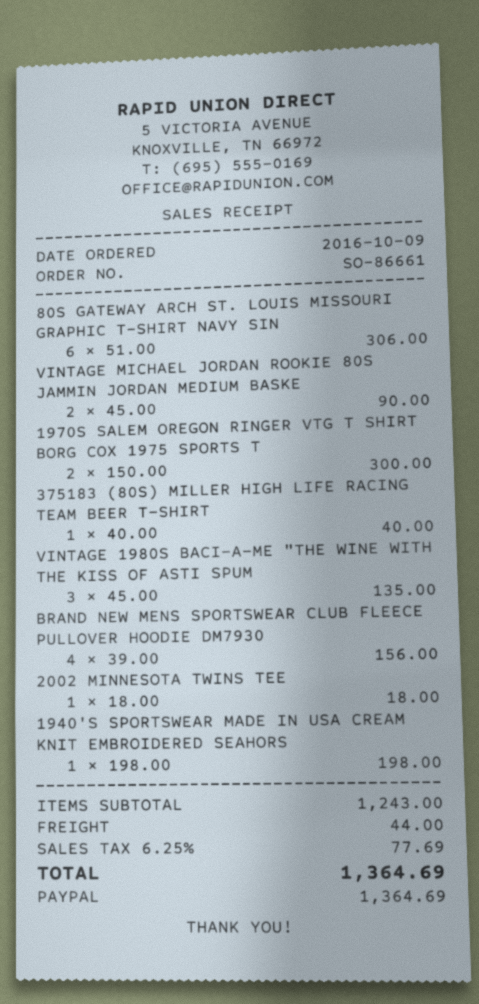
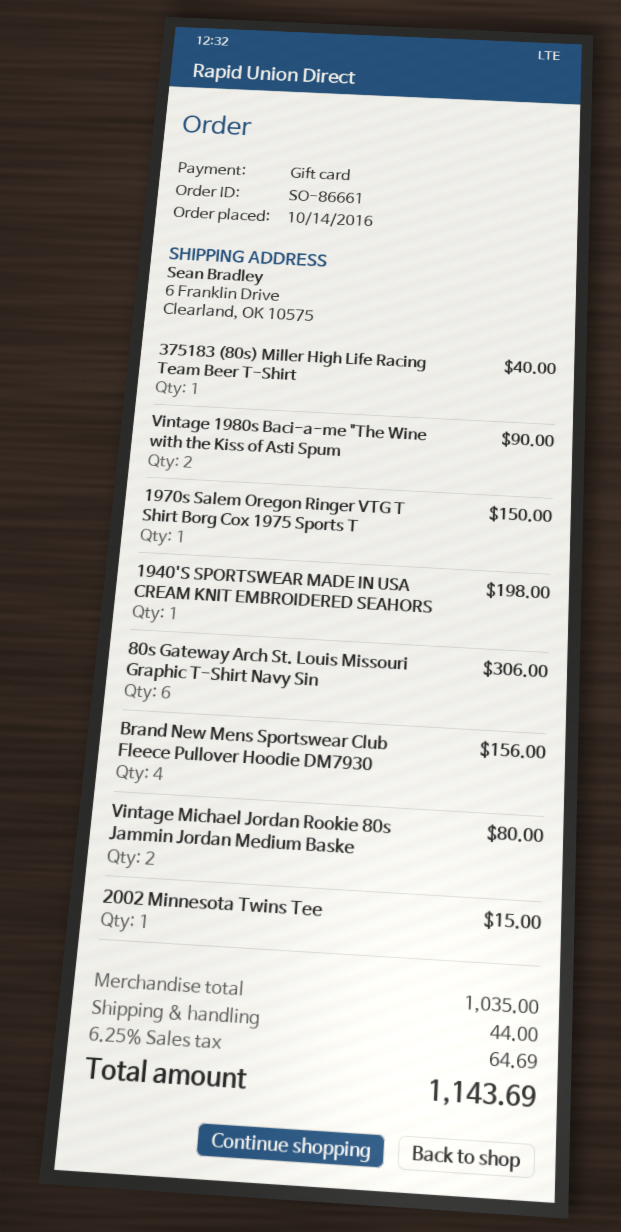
order date: 2016-10-09 -> 2016-10-14
payment method: PayPal -> gift card
VINTAGE MICHAEL JORDAN ROOKIE 80S JAMMIN JORDAN MEDIUM BASKE: 2 for 90.00 -> 2 for 80.00
1970S SALEM OREGON RINGER VTG T SHIRT BORG COX 1975 SPORTS T: 2 for 300.00 -> 1 for 150.00
VINTAGE 1980S BACI-A-ME "THE WINE WITH THE KISS OF ASTI SPUM: 3 for 135.00 -> 2 for 90.00
2002 MINNESOTA TWINS TEE: 1 for 18.00 -> 1 for 15.00
subtotal: 1243.00 -> 1035.00
tax: 6.25% = 77.69 -> 6.25% = 64.69
total: 1364.69 -> 1143.69

